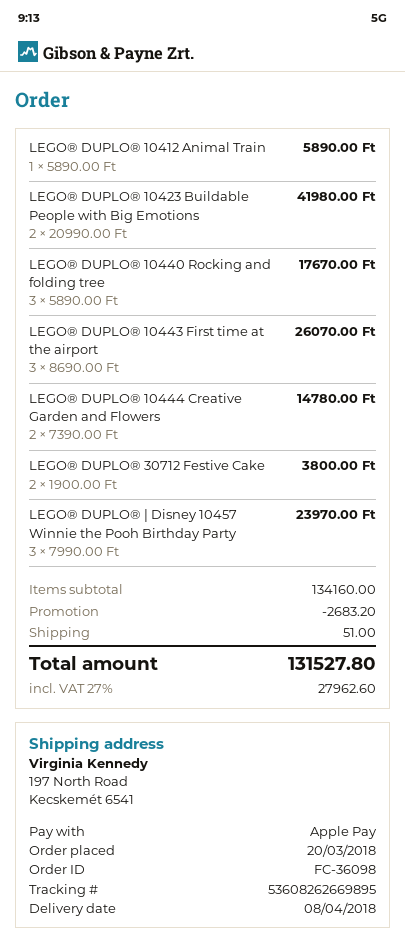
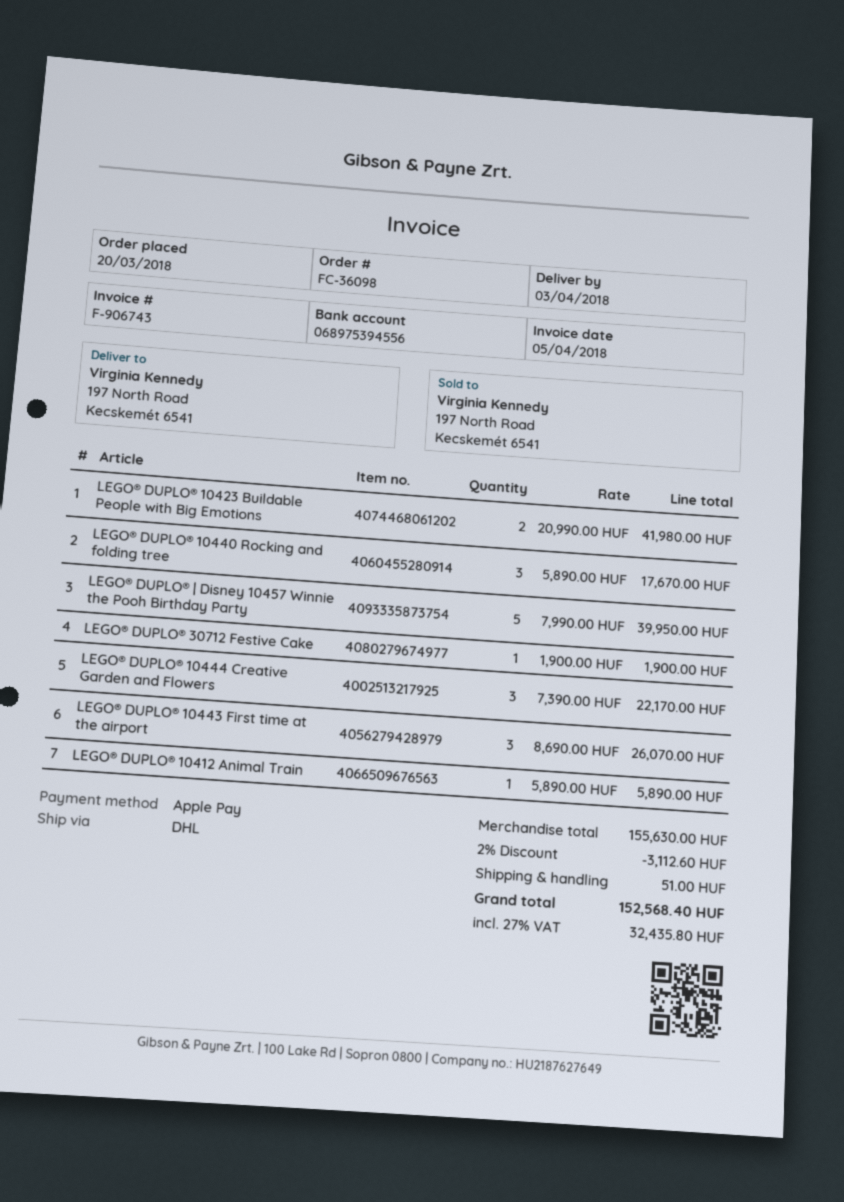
delivery date: 2018-04-08 -> 2018-04-03
LEGO® DUPLO® 10444 Creative Garden and Flowers: 2 x 7390.00 = 14780.00 -> 3 x 7390.00 = 22170.00
LEGO® DUPLO® 30712 Festive Cake: 2 x 1900.00 = 3800.00 -> 1 x 1900.00 = 1900.00
LEGO® DUPLO® | Disney 10457 Winnie the Pooh Birthday Party: 3 x 7990.00 = 23970.00 -> 5 x 7990.00 = 39950.00
subtotal: 134160.00 -> 155630.00
discount: 2683.20 -> 3112.60
tax: 27% = 27962.60 -> 27% = 32435.80
total: 131527.80 -> 152568.40

